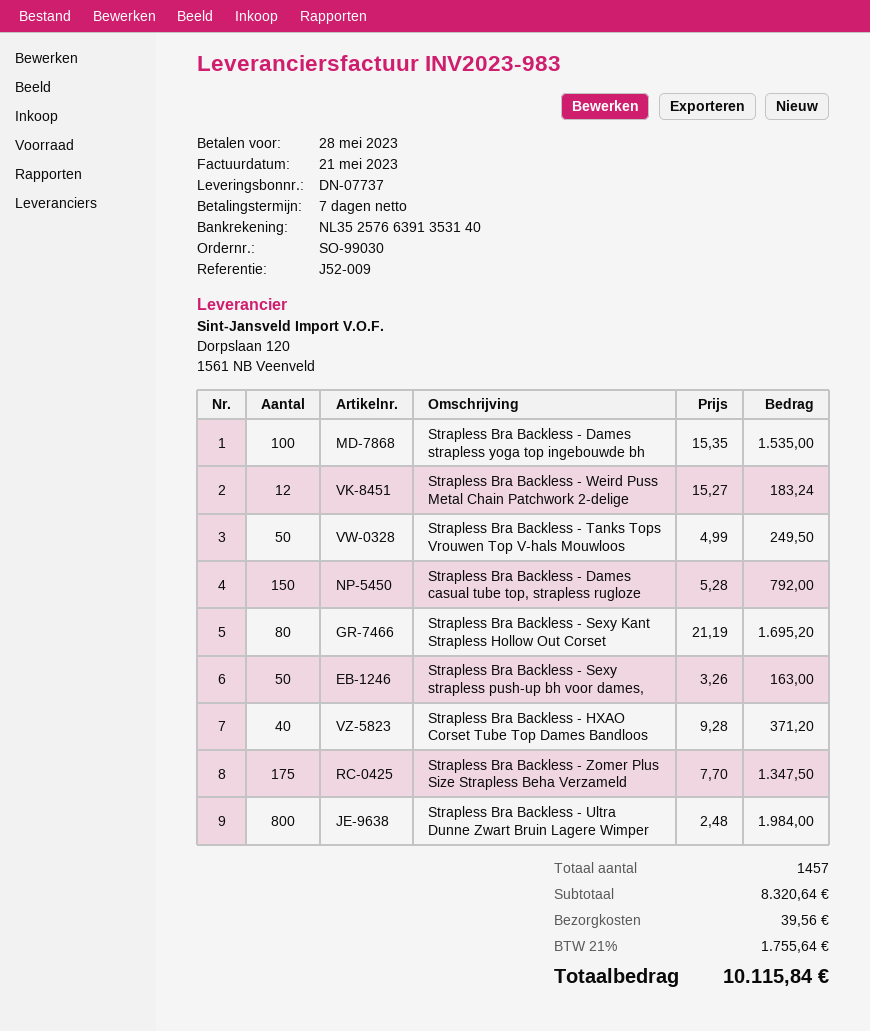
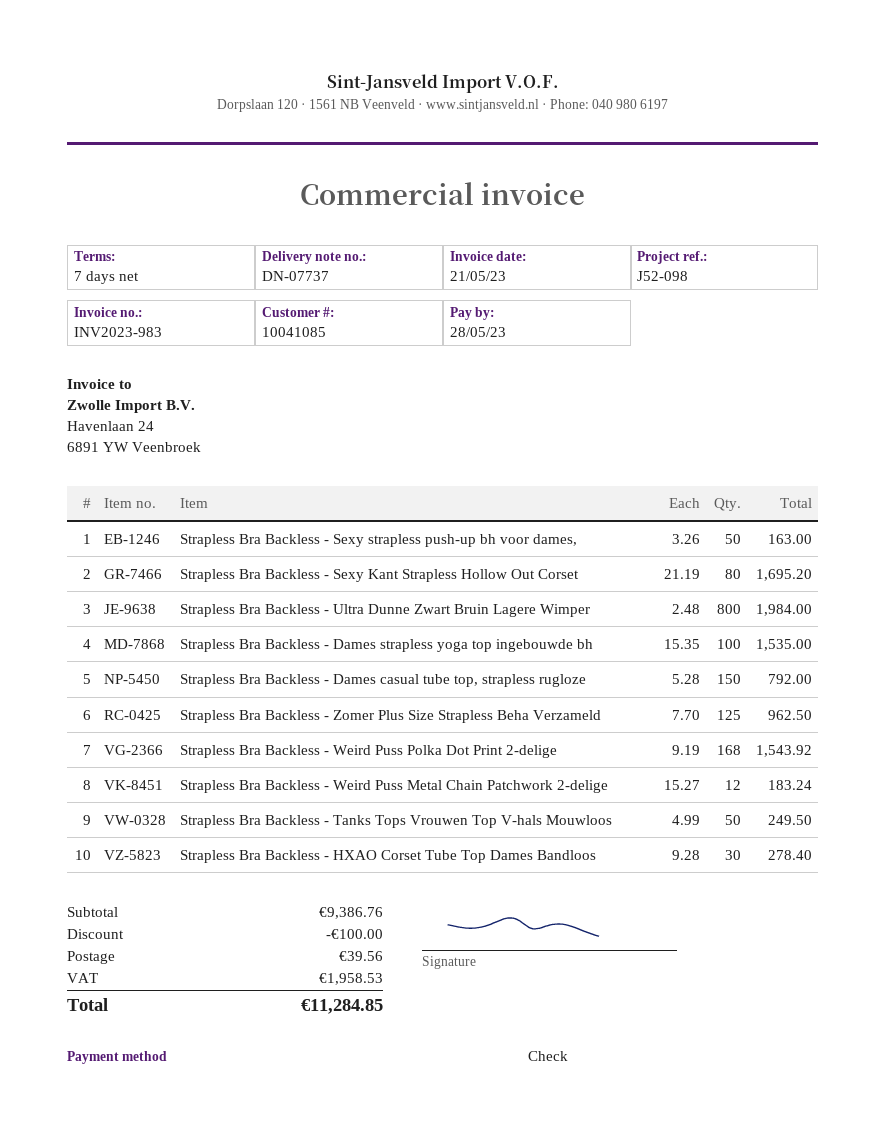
reference: J52-009 -> J52-098
Strapless Bra Backless - HXAO Corset Tube Top Dames Bandloos: 40 x 9.28 = 371.20 -> 30 x 9.28 = 278.40
Strapless Bra Backless - Zomer Plus Size Strapless Beha Verzameld: 175 x 7.70 = 1347.50 -> 125 x 7.70 = 962.50
Strapless Bra Backless - Weird Puss Polka Dot Print 2-delige: none -> 168 x 9.19 = 1543.92
subtotal: 8320.64 -> 9386.76
discount: none -> 100.00
tax: 1755.64 -> 1958.53
total: 10115.84 -> 11284.85

